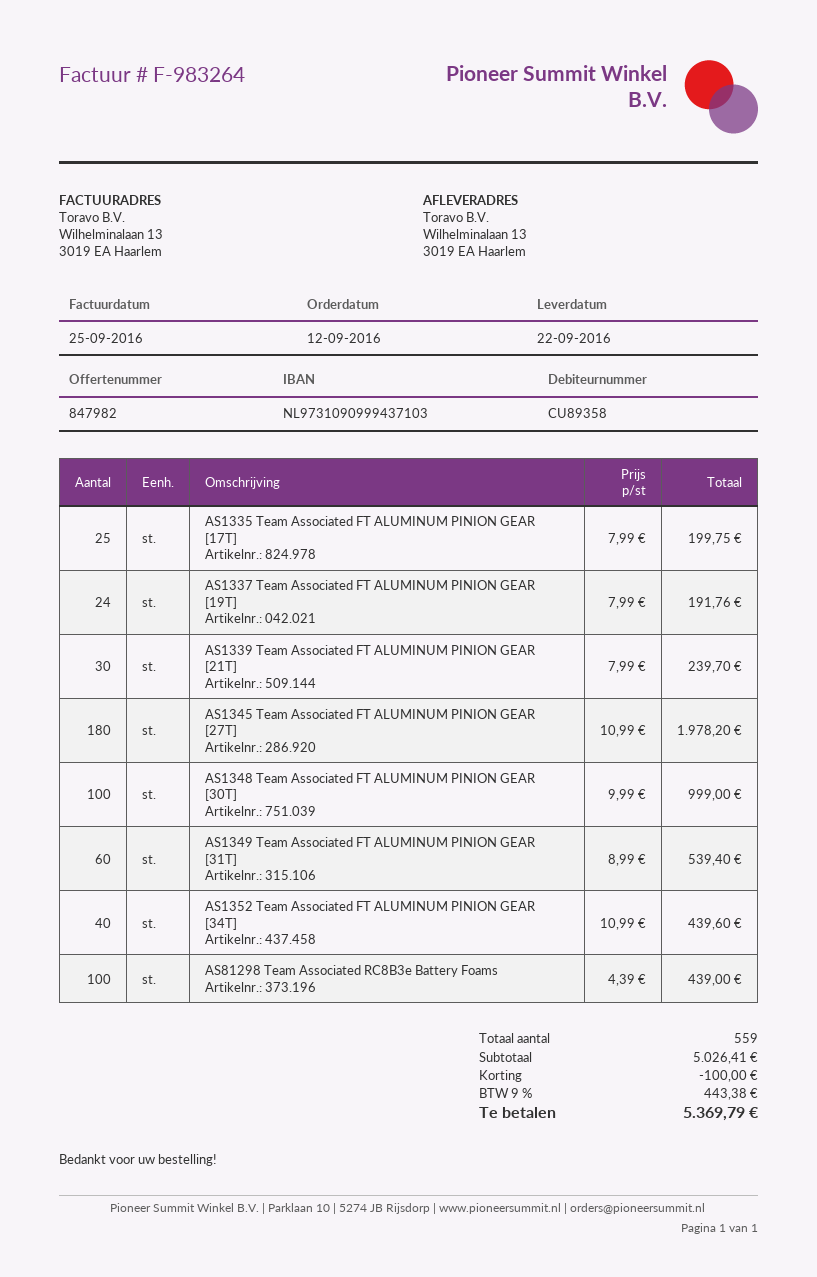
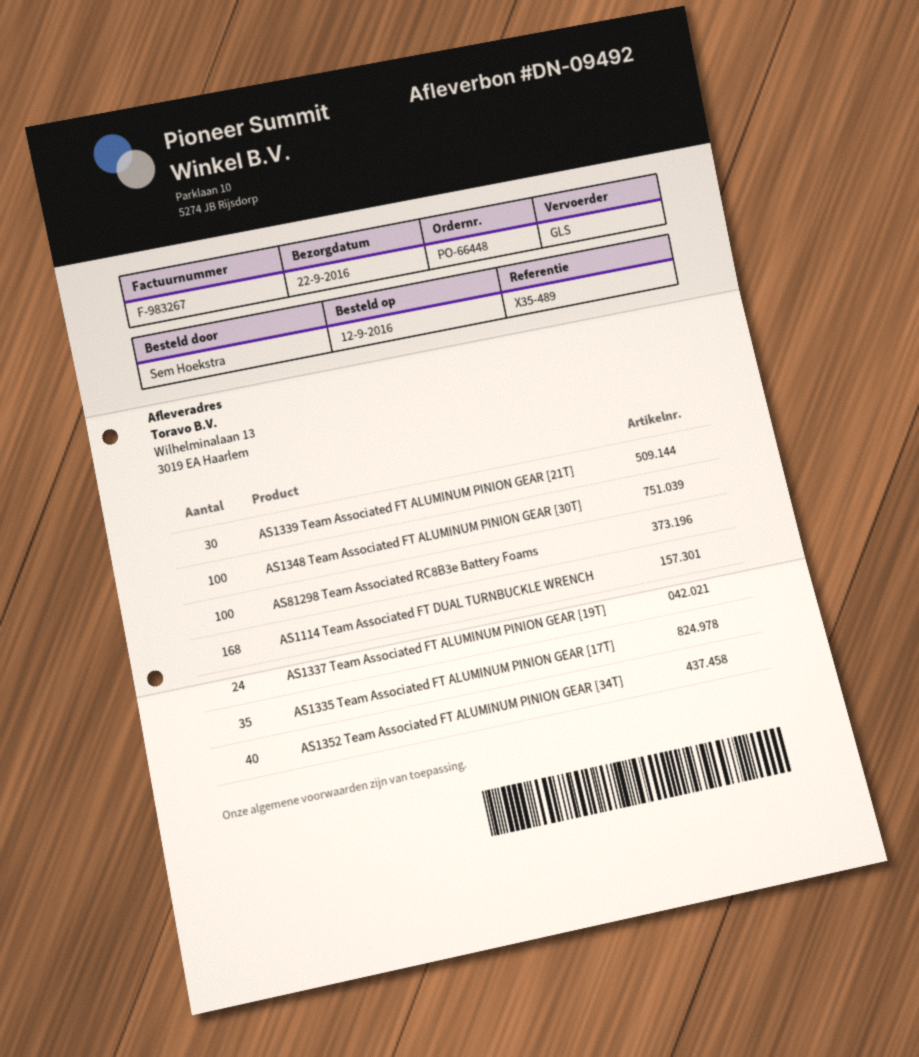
invoice number: F-983264 -> F-983267
AS1335 Team Associated FT ALUMINUM PINION GEAR [17T]: 25 -> 35
AS1345 Team Associated FT ALUMINUM PINION GEAR [27T]: 180 -> none
AS1349 Team Associated FT ALUMINUM PINION GEAR [31T]: 60 -> none
AS1114 Team Associated FT DUAL TURNBUCKLE WRENCH: none -> 168

